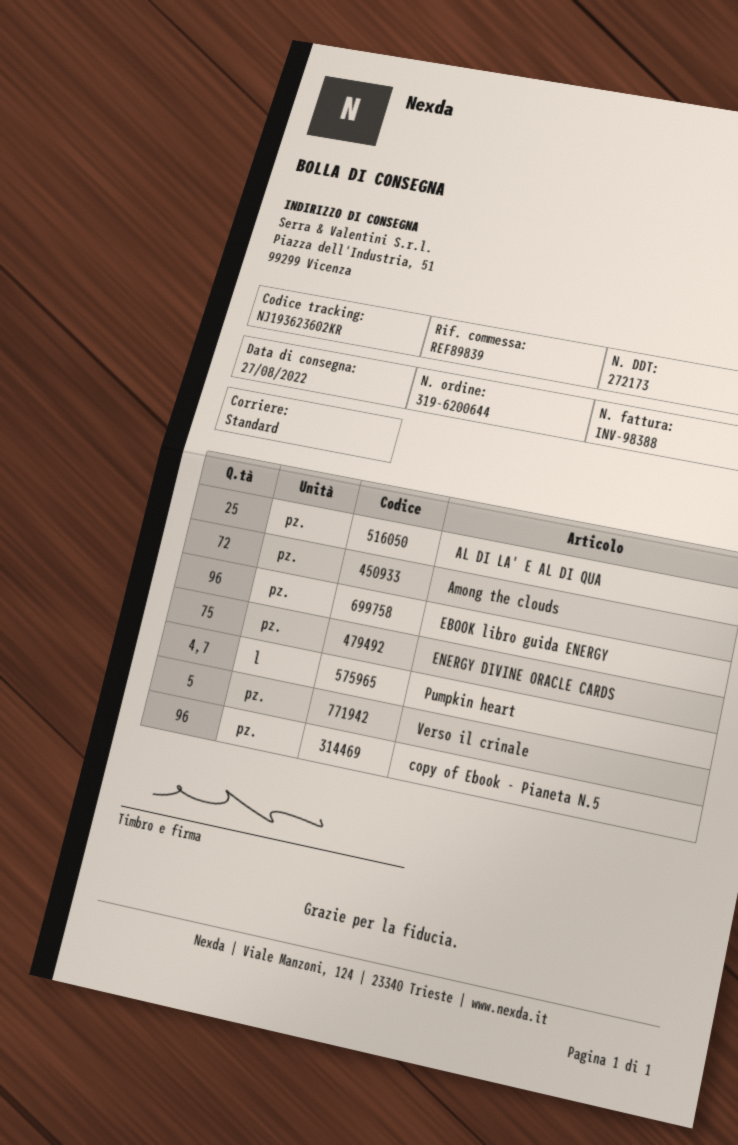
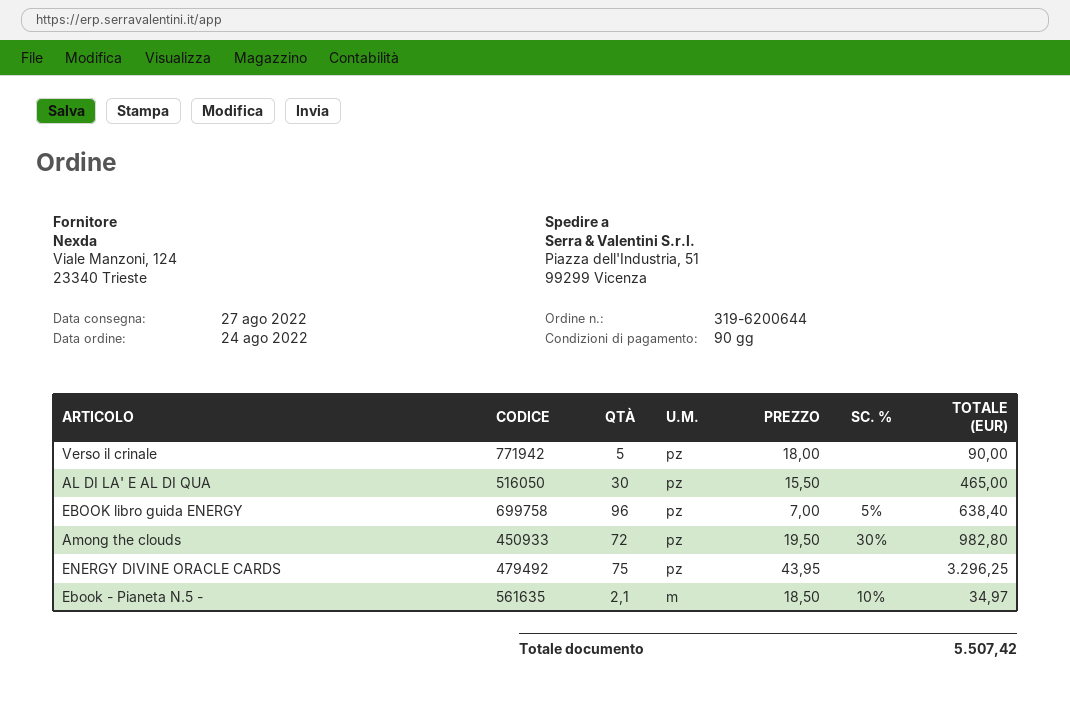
AL DI LA' E AL DI QUA: 25 -> 30
Pumpkin heart: 4.7 -> none
copy of Ebook - Pianeta N.5: 96 -> none
Ebook - Pianeta N.5 -: none -> 2.1

